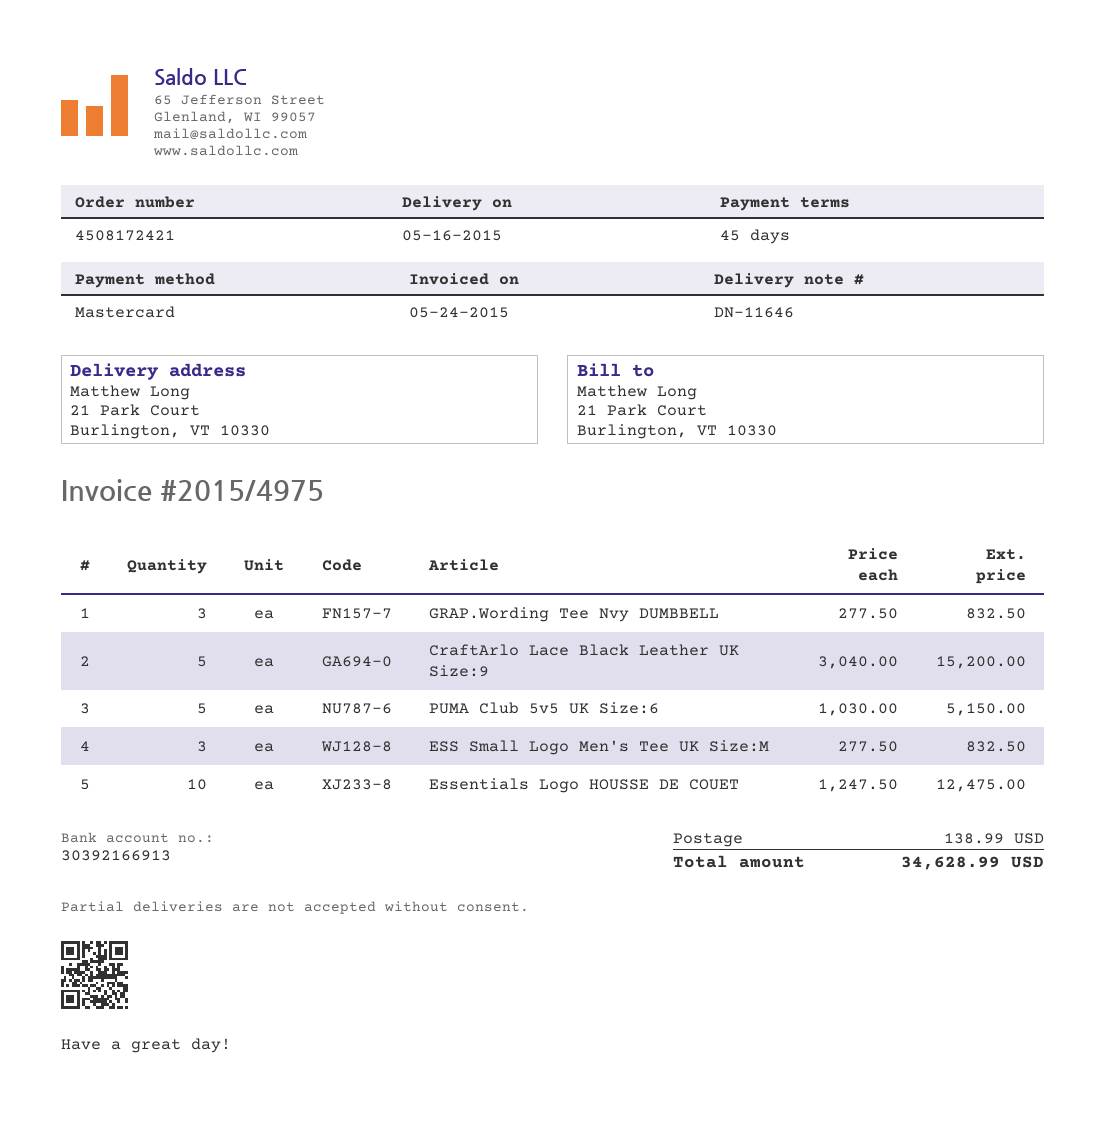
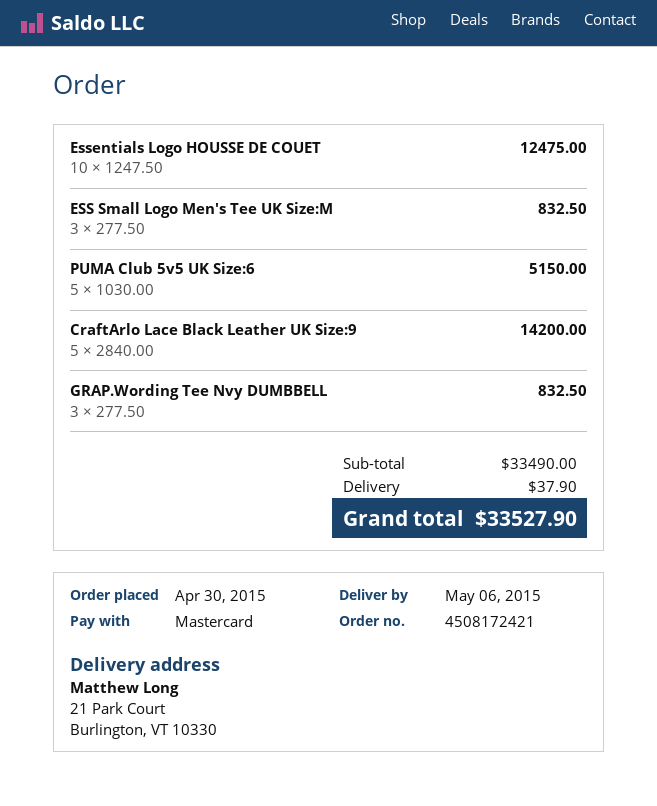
delivery date: 2015-05-16 -> 2015-05-06
CraftArlo Lace Black Leather UK Size:9: 5 x 3040.00 = 15200.00 -> 5 x 2840.00 = 14200.00
shipping: 138.99 -> 37.90
total: 34628.99 -> 33527.90

